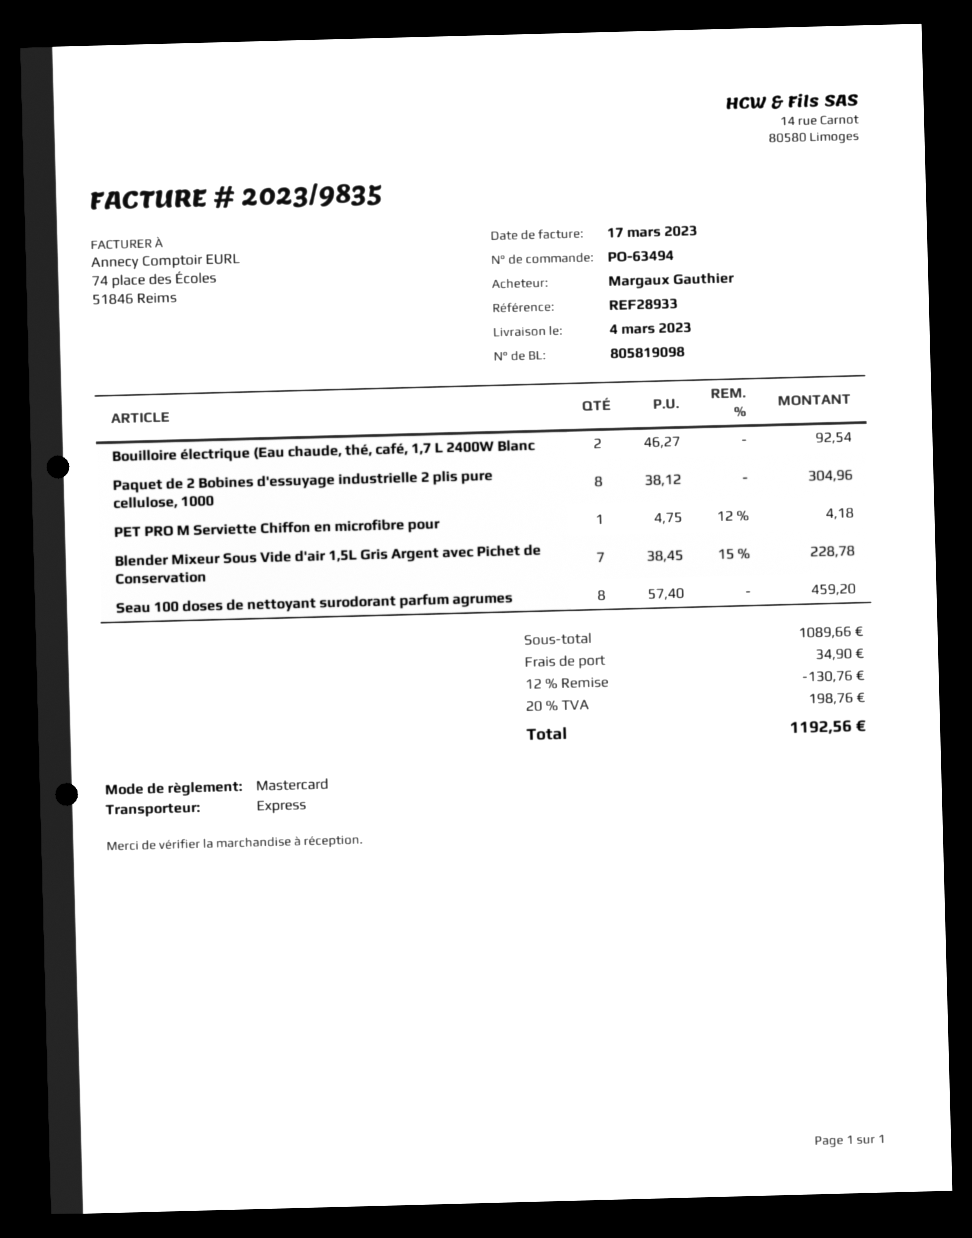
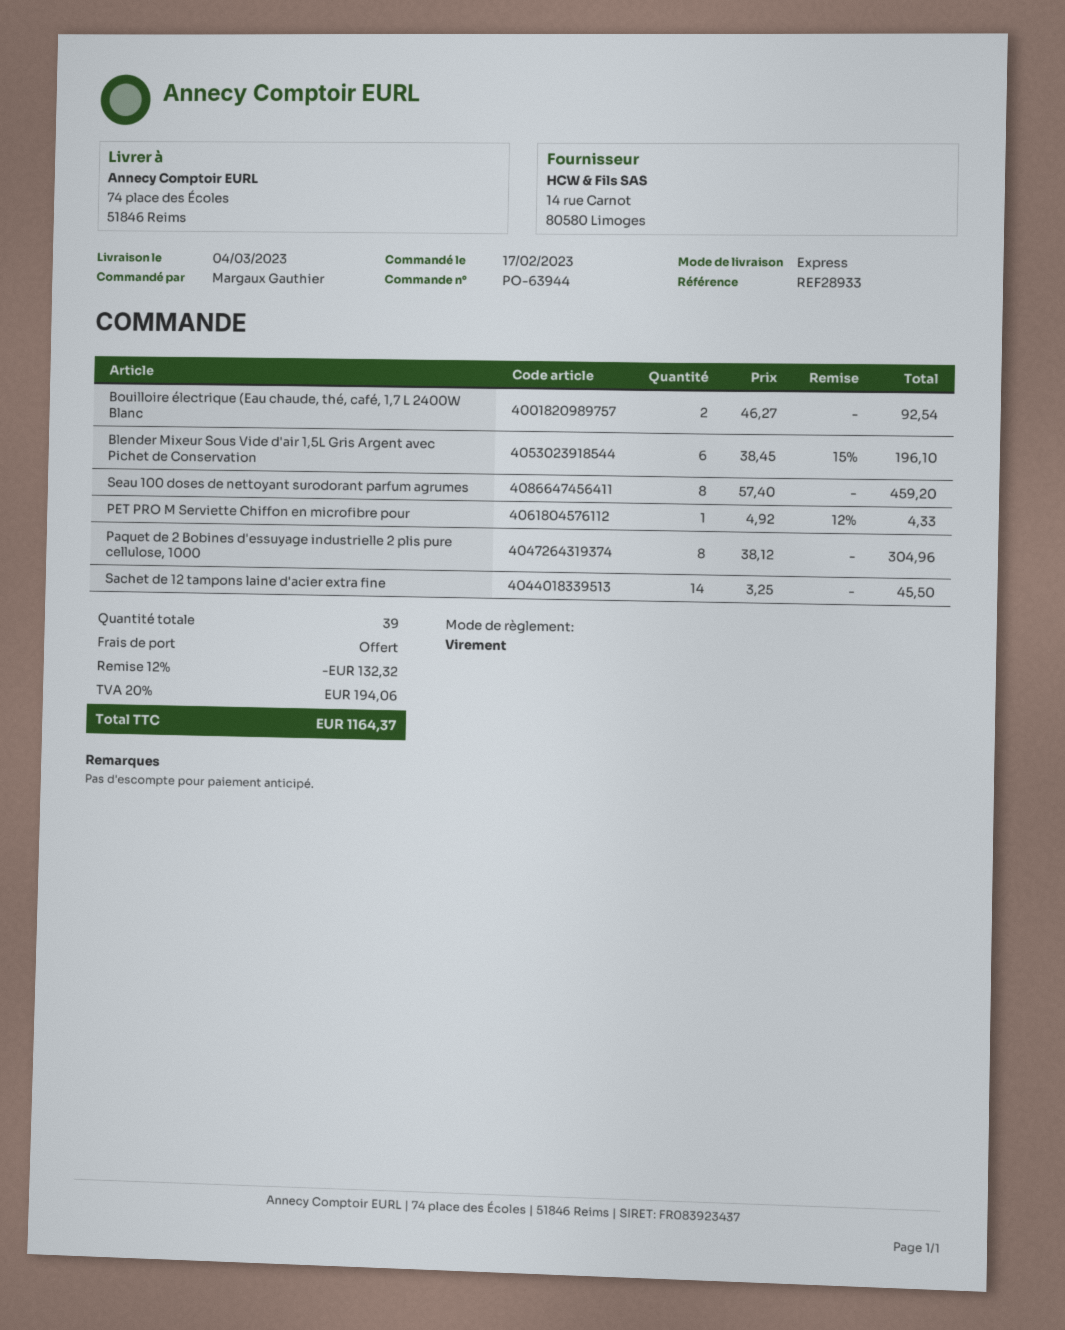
order number: PO-63494 -> PO-63944
payment method: Mastercard -> bank transfer
PET PRO M Serviette Chiffon en microfibre pour: 1 x 4.75 - 12% = 4.18 -> 1 x 4.92 - 12% = 4.33
Blender Mixeur Sous Vide d'air 1,5L Gris Argent avec Pichet de Conservation: 7 x 38.45 - 15% = 228.78 -> 6 x 38.45 - 15% = 196.10
Sachet de 12 tampons laine d'acier extra fine: none -> 14 x 3.25 = 45.50
discount: 12% = 130.76 -> 12% = 132.32
shipping: 34.90 -> 0.00
tax: 20% = 198.76 -> 20% = 194.06
total: 1192.56 -> 1164.37

